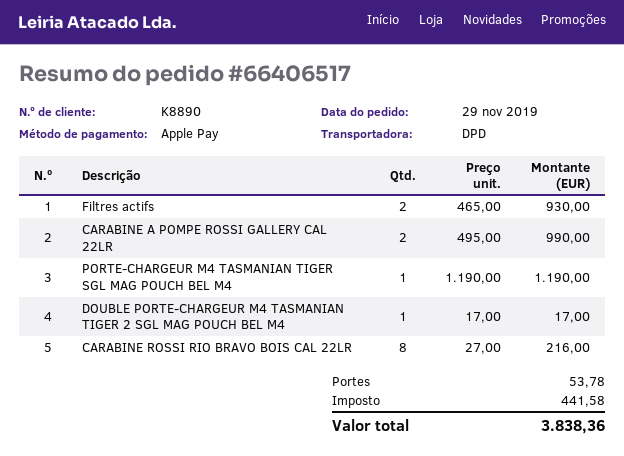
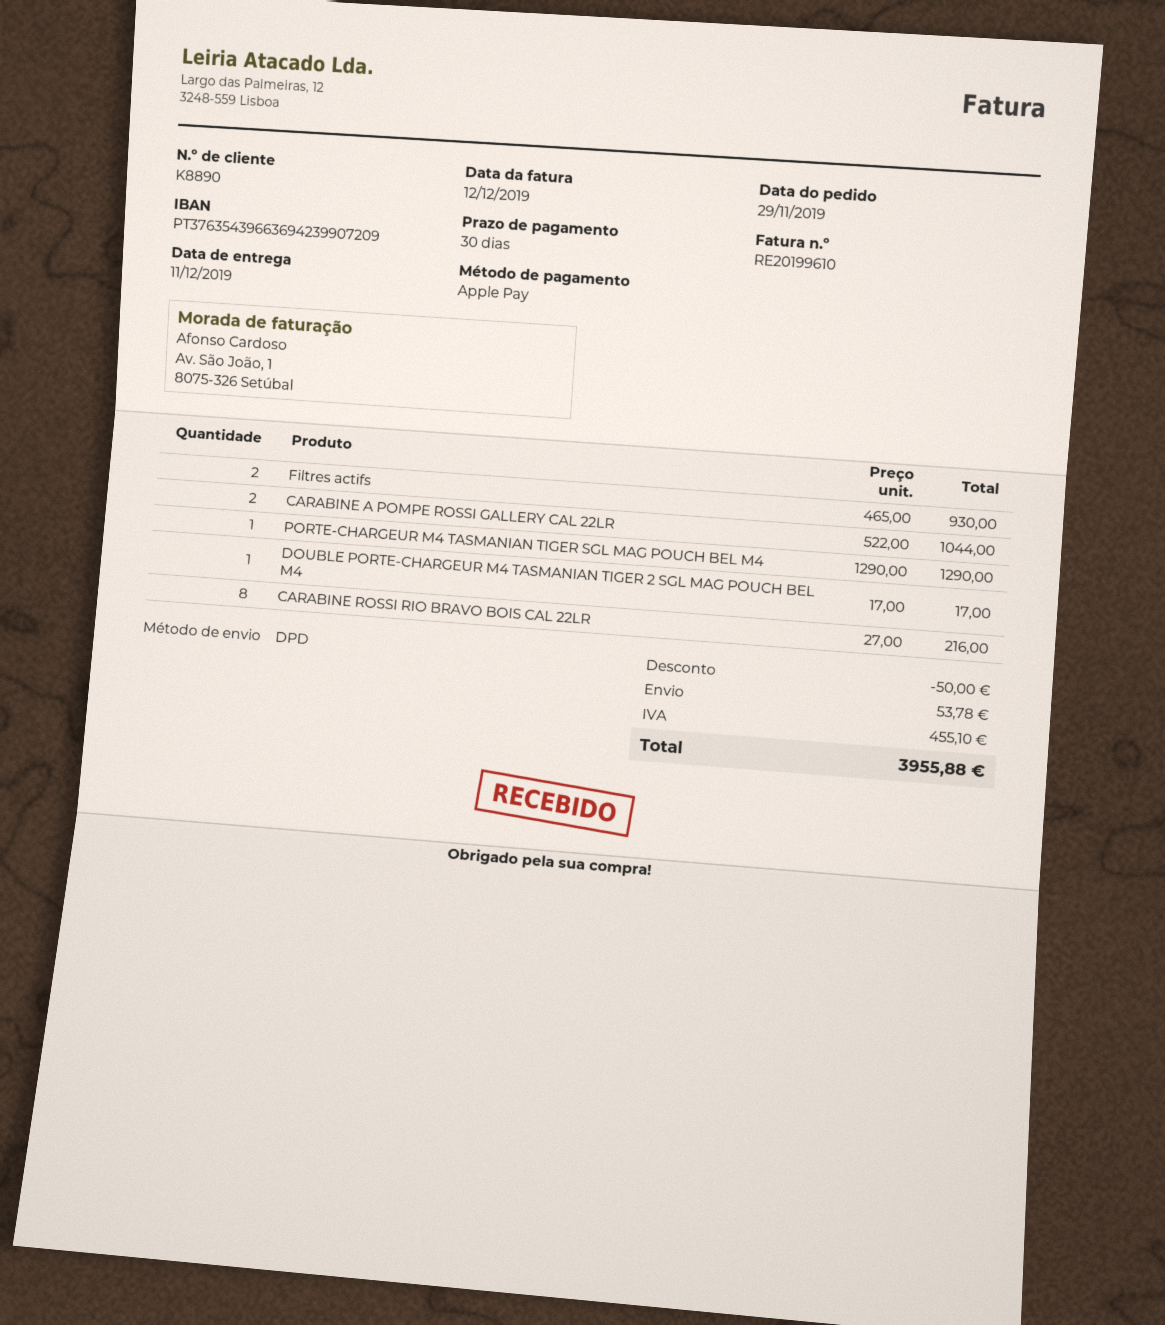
CARABINE A POMPE ROSSI GALLERY CAL 22LR: 2 x 495.00 = 990.00 -> 2 x 522.00 = 1044.00
PORTE-CHARGEUR M4 TASMANIAN TIGER SGL MAG POUCH BEL M4: 1 x 1190.00 = 1190.00 -> 1 x 1290.00 = 1290.00
discount: none -> 50.00
tax: 441.58 -> 455.10
total: 3838.36 -> 3955.88

